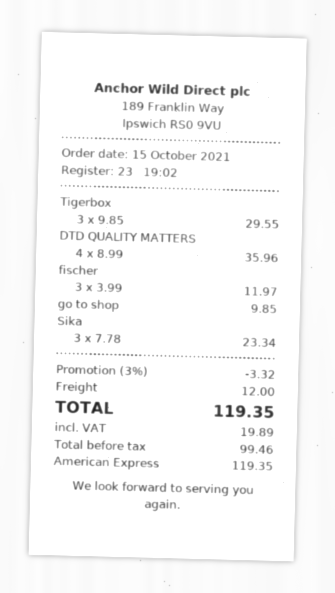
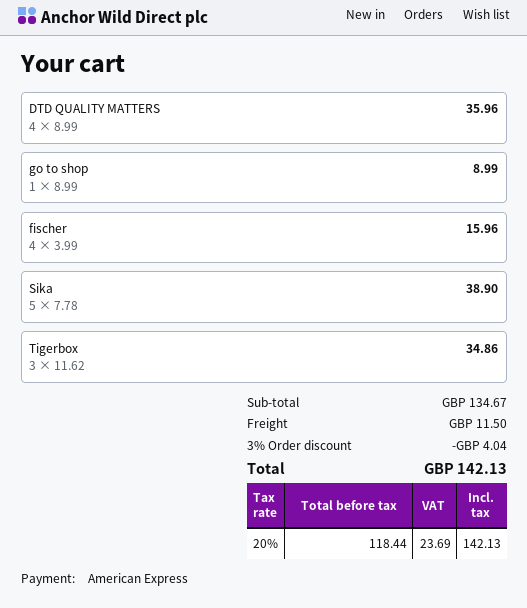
Tigerbox: 3 x 9.85 = 29.55 -> 3 x 11.62 = 34.86
fischer: 3 x 3.99 = 11.97 -> 4 x 3.99 = 15.96
go to shop: 1 x 9.85 = 9.85 -> 1 x 8.99 = 8.99
Sika: 3 x 7.78 = 23.34 -> 5 x 7.78 = 38.90
discount: 3% = 3.32 -> 3% = 4.04
shipping: 12.00 -> 11.50
net: 99.46 -> 118.44
tax: 19.89 -> 23.69
total: 119.35 -> 142.13

